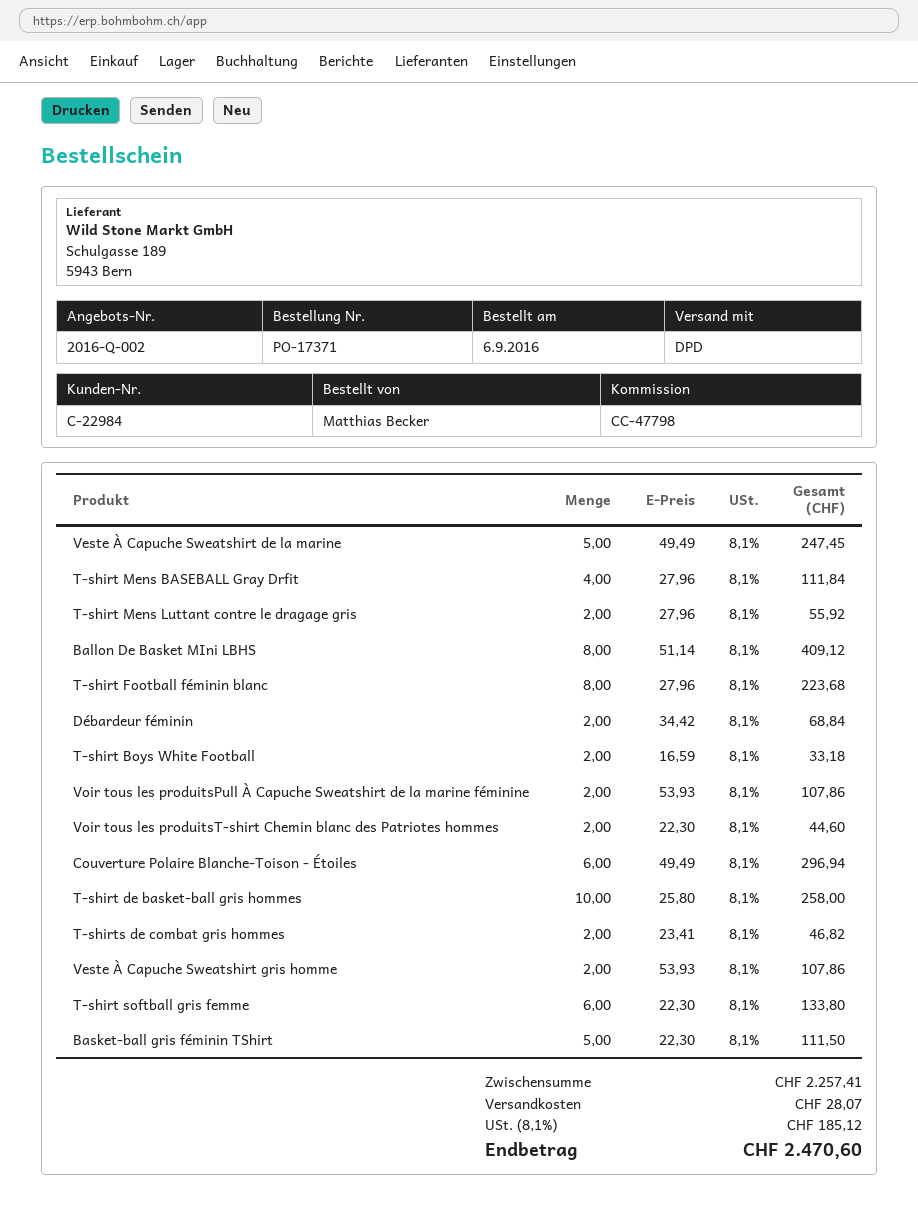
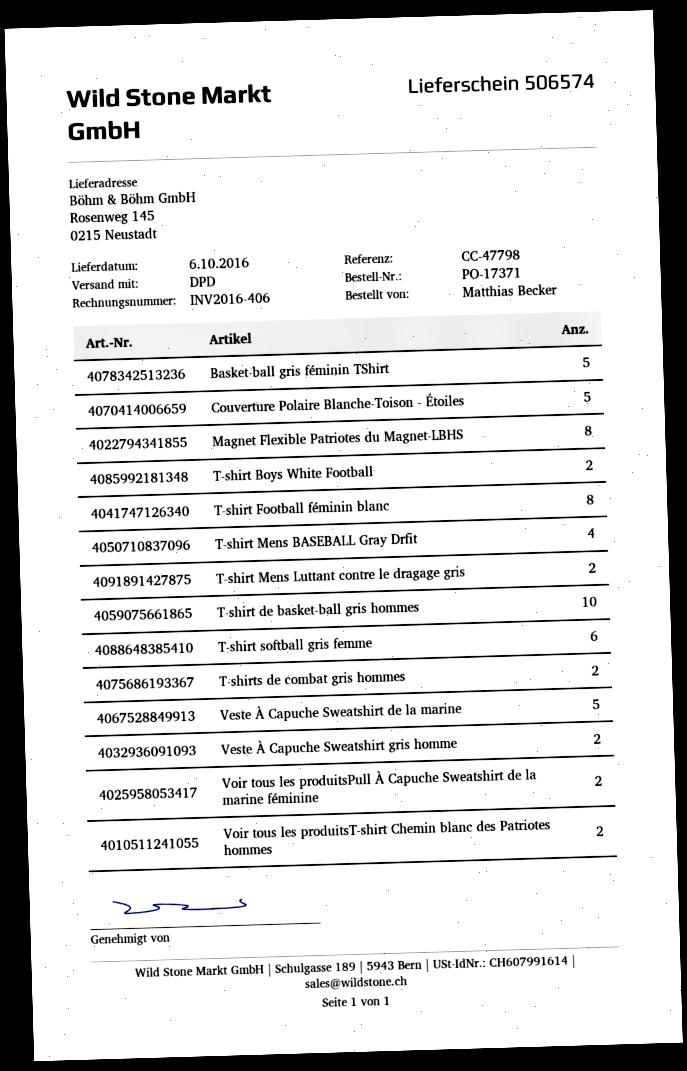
Ballon De Basket MIni LBHS: 8 -> none
Débardeur féminin: 2 -> none
Couverture Polaire Blanche-Toison - Étoiles: 6 -> 5
Magnet Flexible Patriotes du Magnet-LBHS: none -> 8

